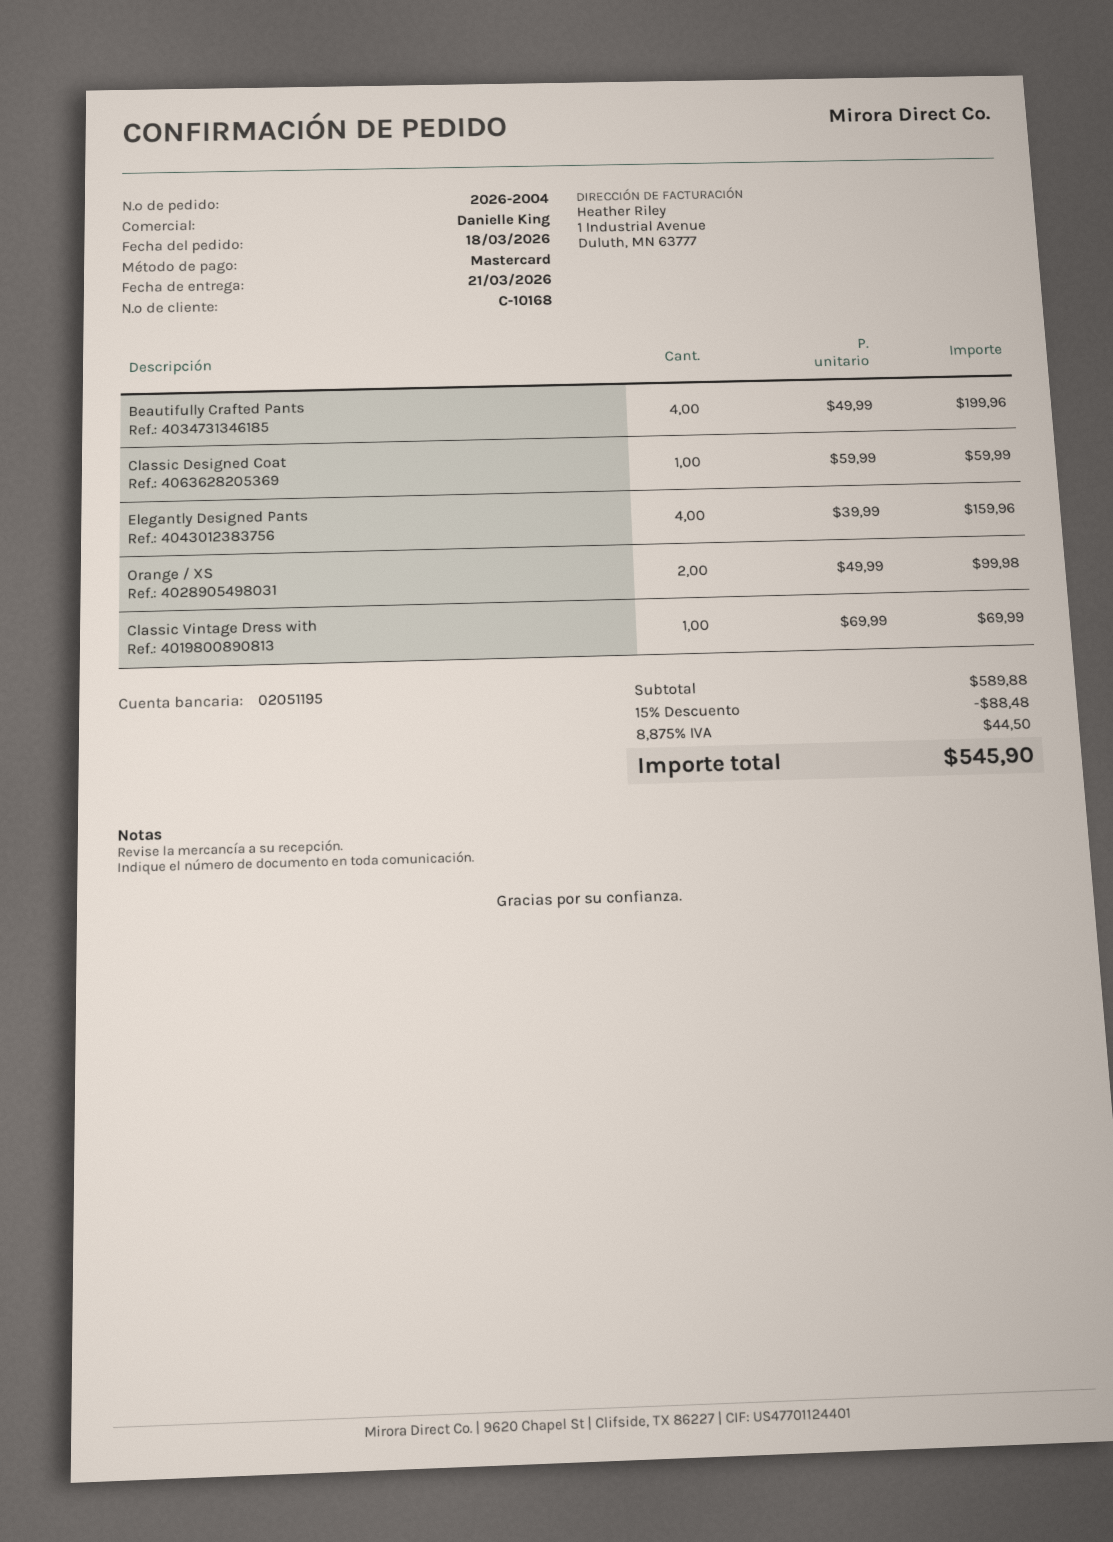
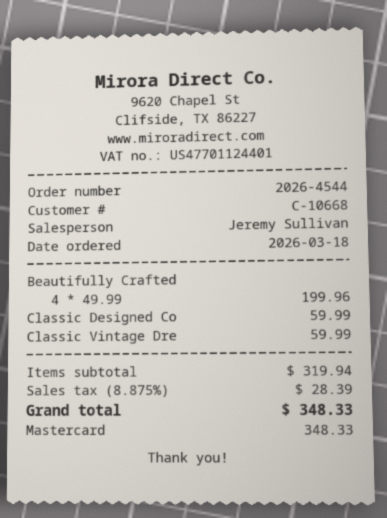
order number: 2026-2004 -> 2026-4544
customer number: C-10168 -> C-10668
sales rep: Danielle King -> Jeremy Sullivan
Elegantly Designed Pants: 4 x 39.99 = 159.96 -> none
Orange / XS: 2 x 49.99 = 99.98 -> none
Classic Vintage Dress with: 1 x 69.99 = 69.99 -> 1 x 59.99 = 59.99
subtotal: 589.88 -> 319.94
discount: 15% = 88.48 -> none
tax: 8.875% = 44.50 -> 8.875% = 28.39
total: 545.90 -> 348.33

